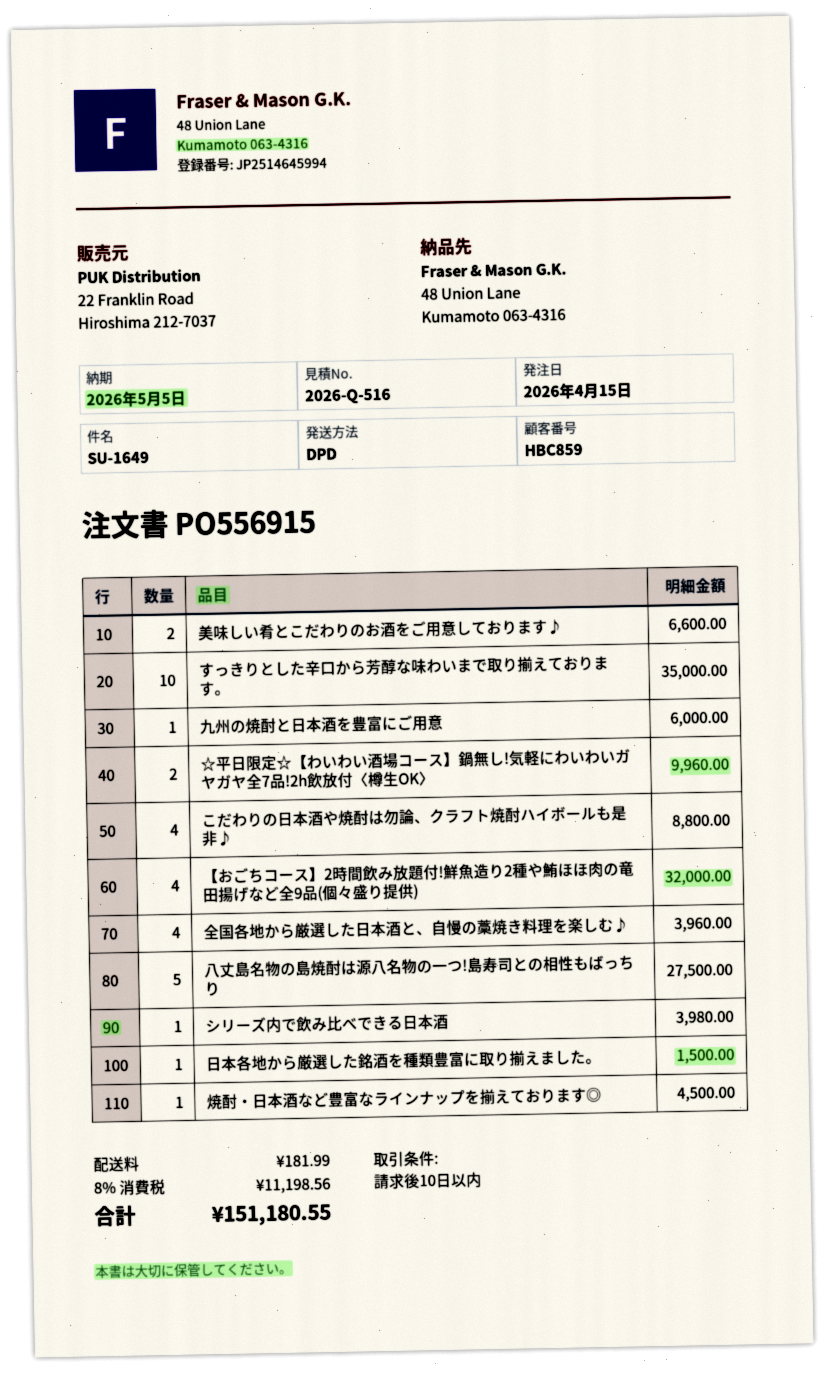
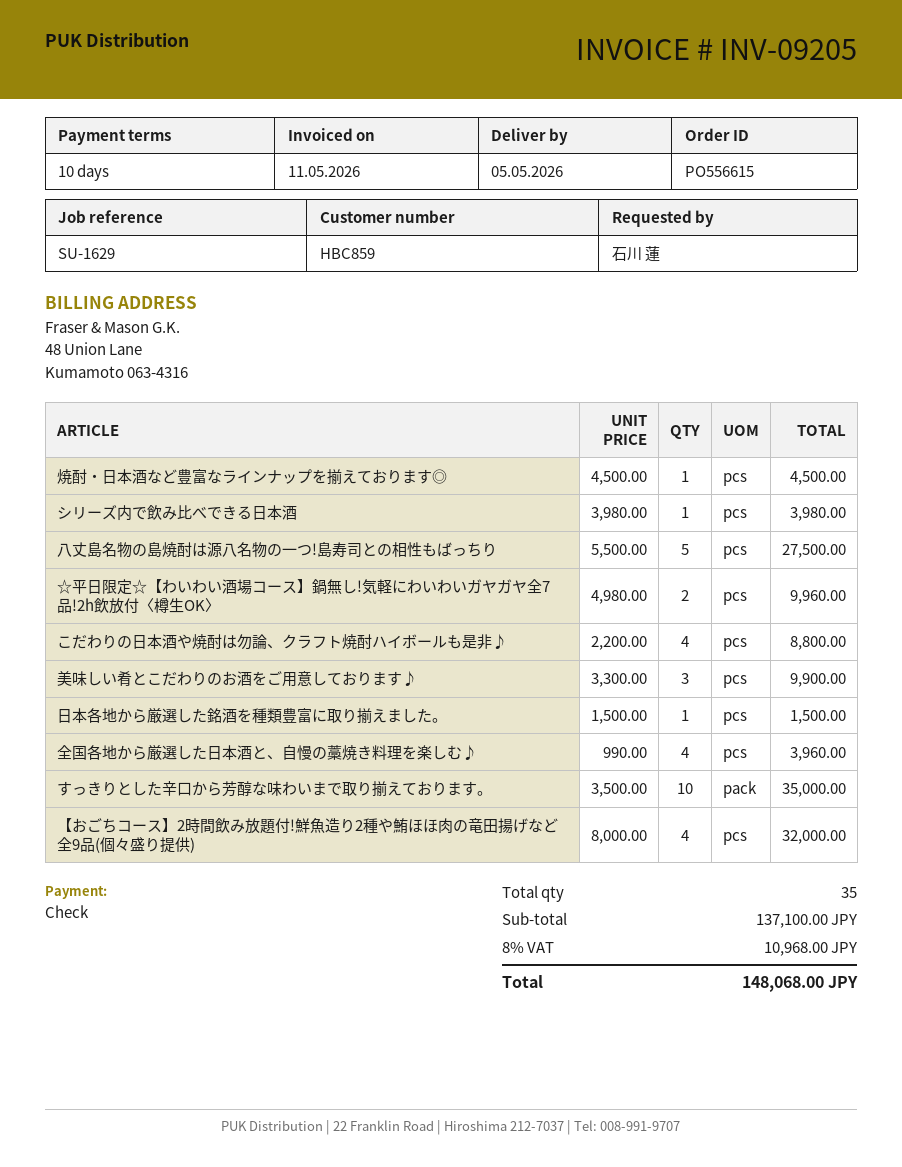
order number: PO556915 -> PO556615
reference: SU-1649 -> SU-1629
美味しい肴とこだわりのお酒をご用意しております♪: 2 for 6600.00 -> 3 for 9900.00
九州の焼酎と日本酒を豊富にご用意: 1 for 6000.00 -> none
shipping: 181.99 -> none
tax: 8% = 11198.56 -> 8% = 10968.00
total: 151180.55 -> 148068.00

